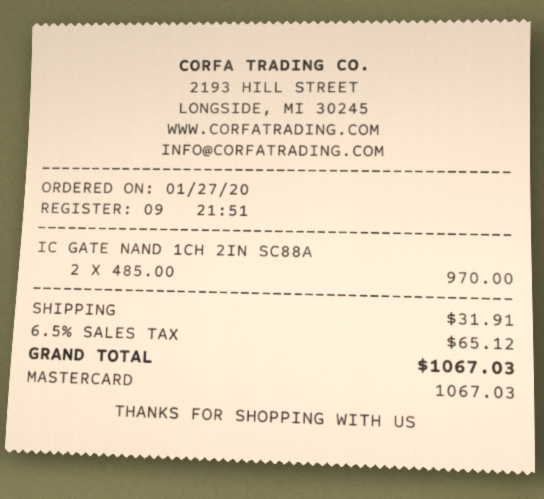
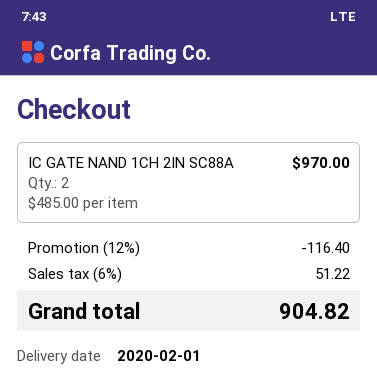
discount: none -> 12% = 116.40
shipping: 31.91 -> none
tax: 6.5% = 65.12 -> 6% = 51.22
total: 1067.03 -> 904.82

